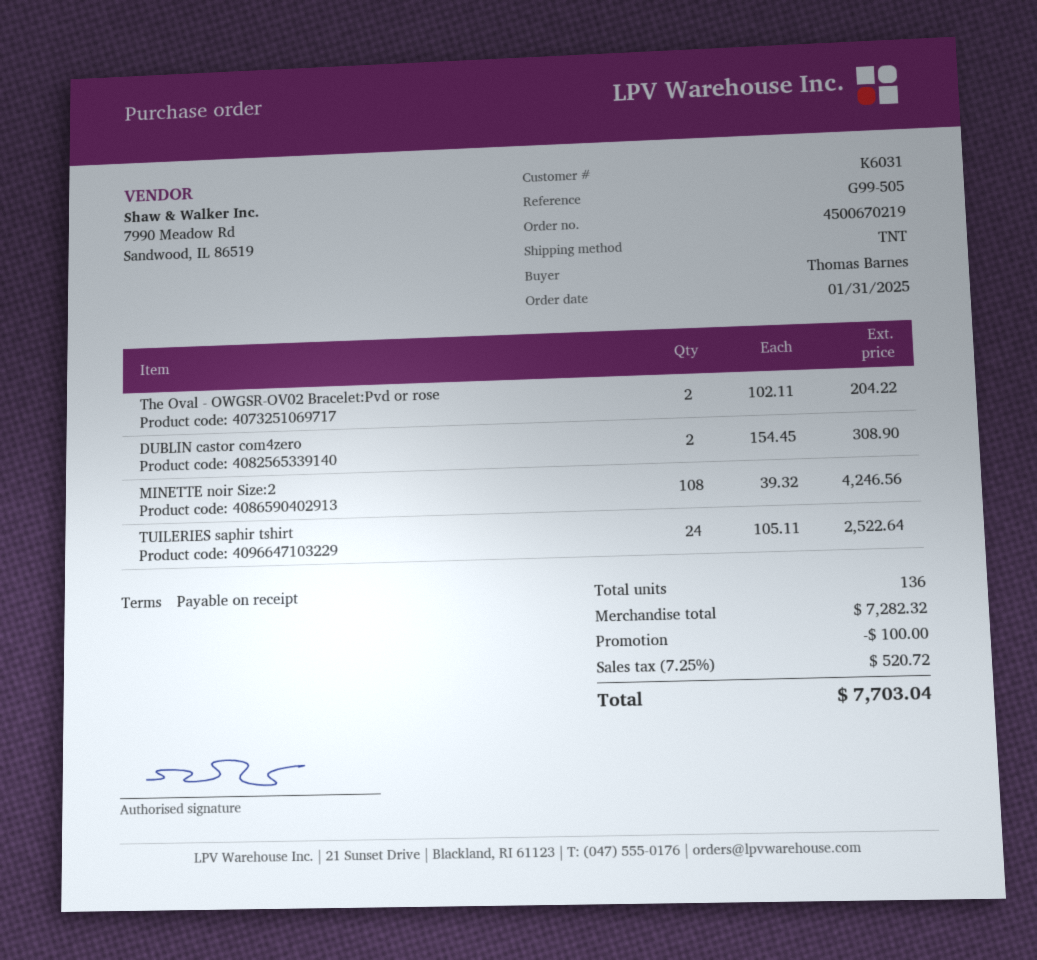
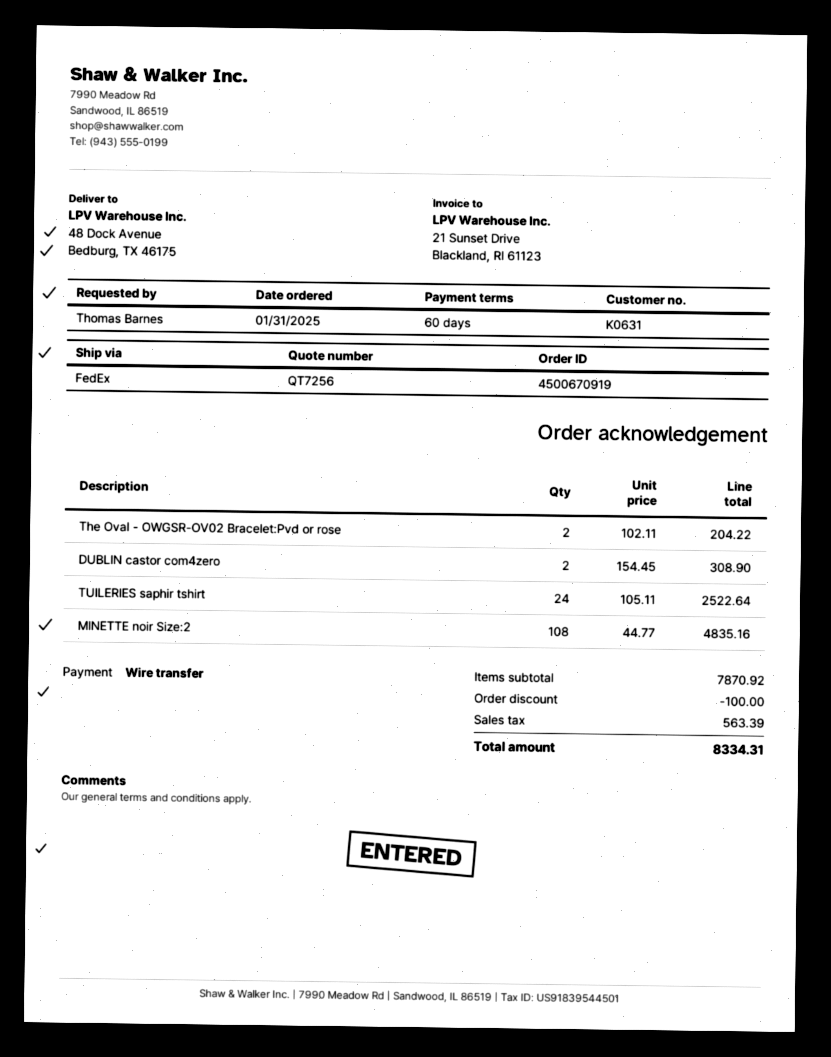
order number: 4500670219 -> 4500670919
payment terms: on receipt -> 60 days
customer number: K6031 -> K0631
shipping method: TNT -> FedEx
MINETTE noir Size:2: 108 x 39.32 = 4246.56 -> 108 x 44.77 = 4835.16
subtotal: 7282.32 -> 7870.92
tax: 520.72 -> 563.39
total: 7703.04 -> 8334.31

